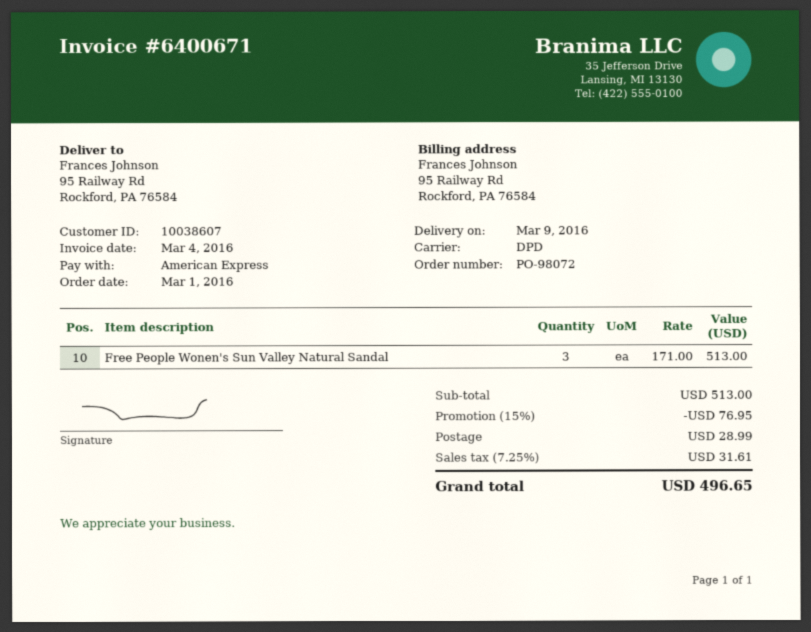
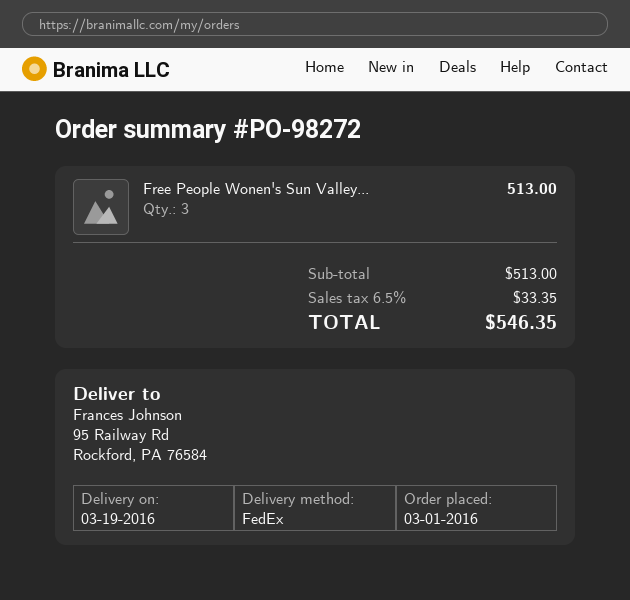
order number: PO-98072 -> PO-98272
delivery date: 2016-03-09 -> 2016-03-19
shipping method: DPD -> FedEx
discount: 15% = 76.95 -> none
shipping: 28.99 -> none
tax: 7.25% = 31.61 -> 6.5% = 33.35
total: 496.65 -> 546.35

